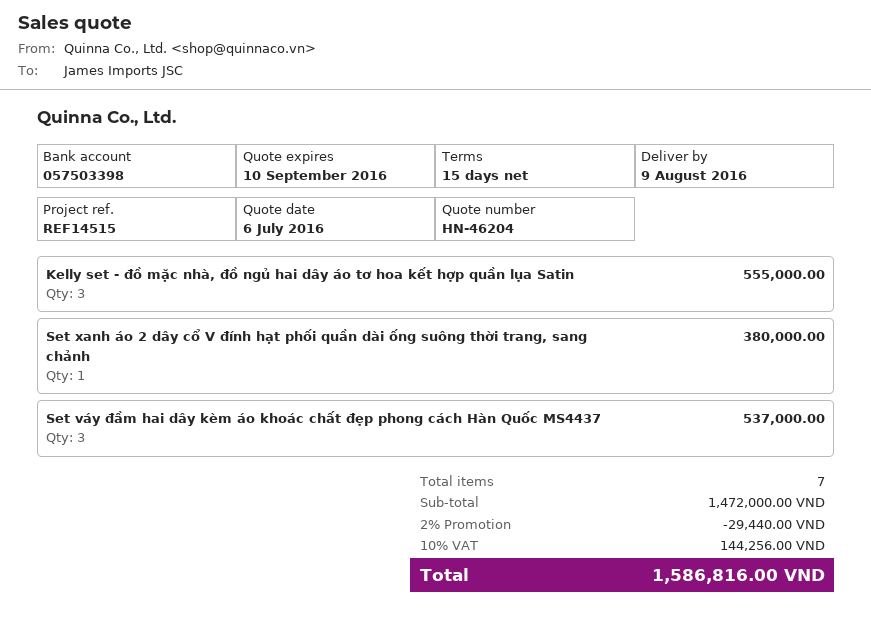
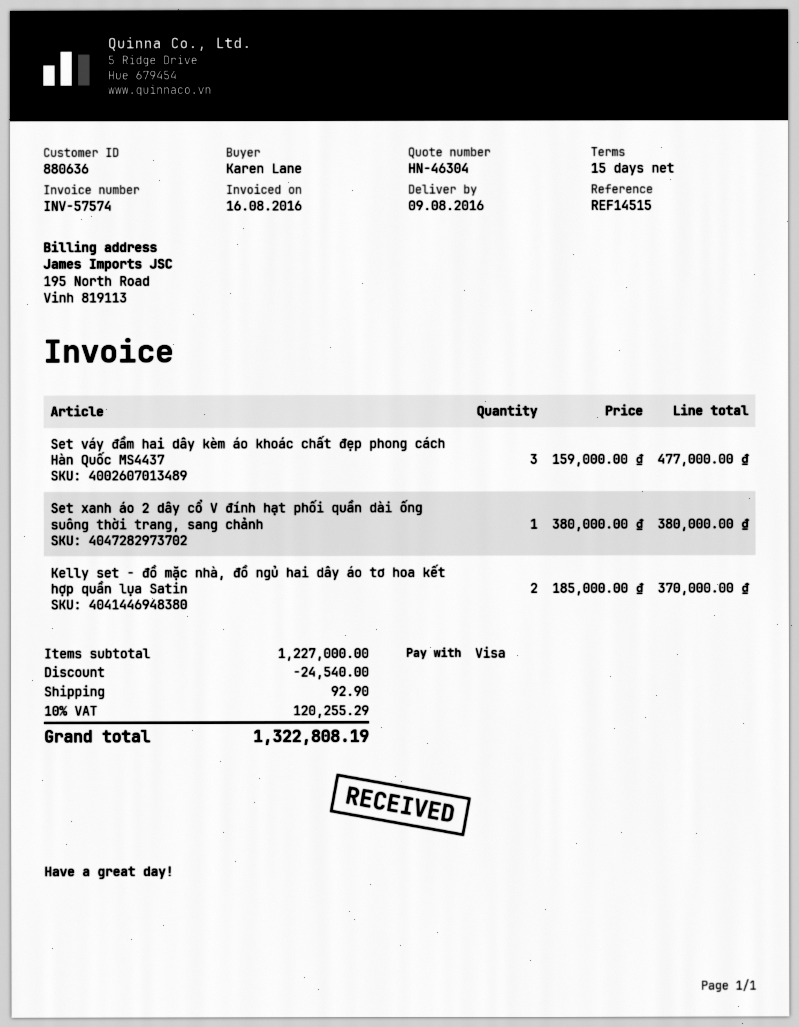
quote number: HN-46204 -> HN-46304
Kelly set - đồ mặc nhà, đồ ngủ hai dây áo tơ hoa kết hợp quần lụa Satin: 3 for 555000.00 -> 2 for 370000.00
Set váy đầm hai dây kèm áo khoác chất đẹp phong cách Hàn Quốc MS4437: 3 for 537000.00 -> 3 for 477000.00
subtotal: 1472000.00 -> 1227000.00
discount: 29440.00 -> 24540.00
shipping: none -> 92.90
tax: 10% = 144256.00 -> 10% = 120255.29
total: 1586816.00 -> 1322808.19

